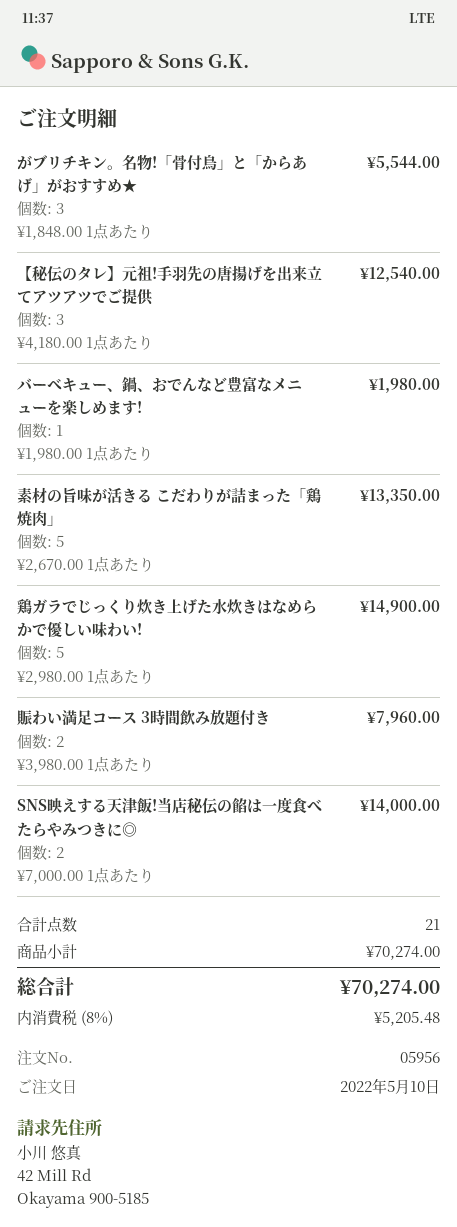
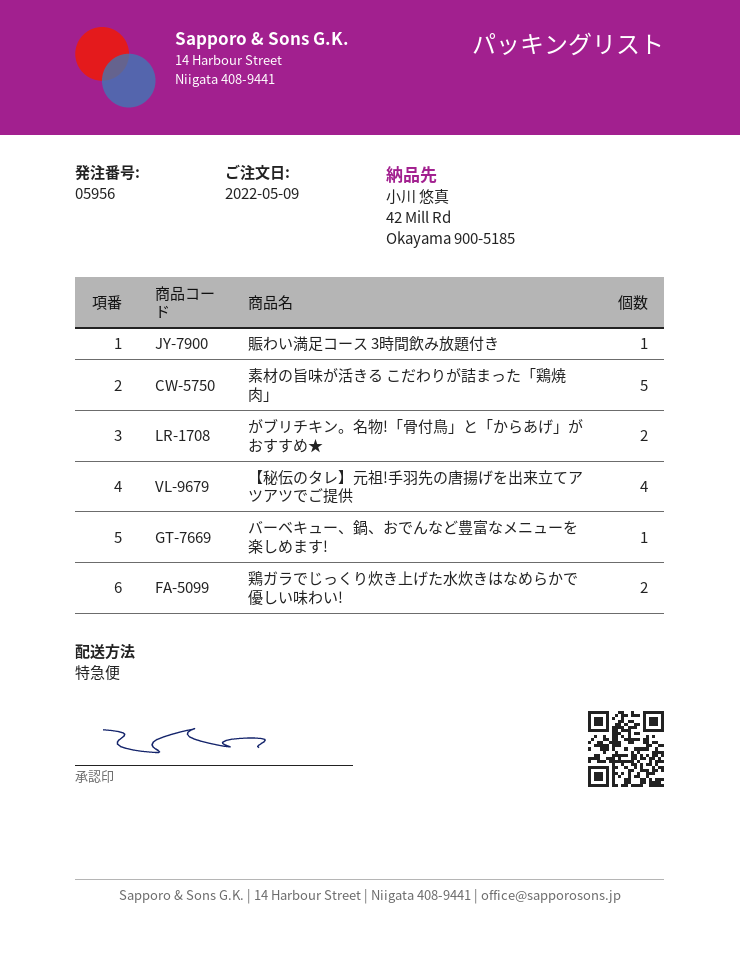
order date: 2022-05-10 -> 2022-05-09
がブリチキン。名物!「骨付鳥」と「からあげ」がおすすめ★: 3 -> 2
【秘伝のタレ】元祖!手羽先の唐揚げを出来立てアツアツでご提供: 3 -> 4
鶏ガラでじっくり炊き上げた水炊きはなめらかで優しい味わい!: 5 -> 2
賑わい満足コース 3時間飲み放題付き: 2 -> 1
SNS映えする天津飯!当店秘伝の餡は一度食べたらやみつきに◎: 2 -> none

